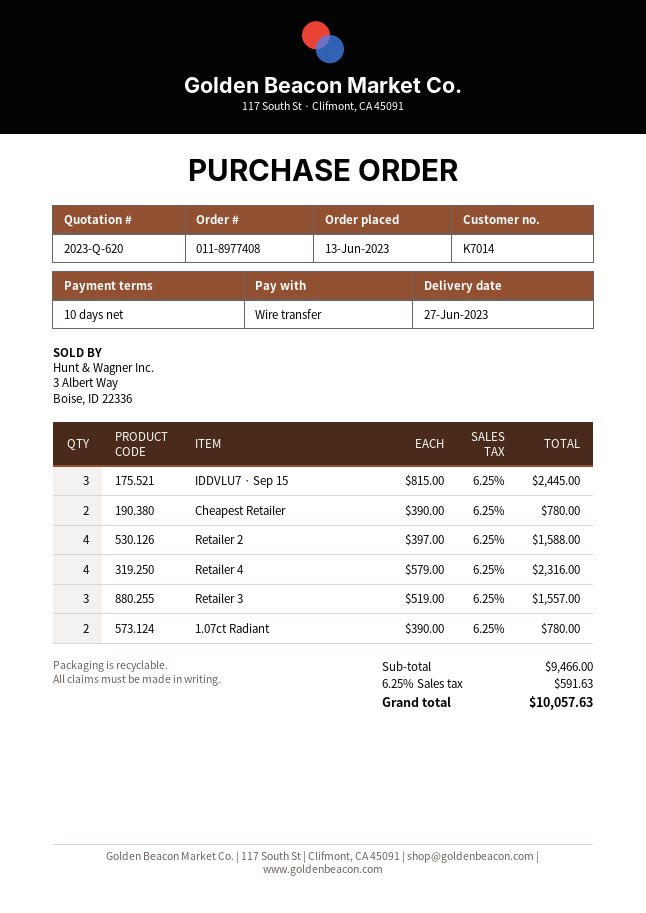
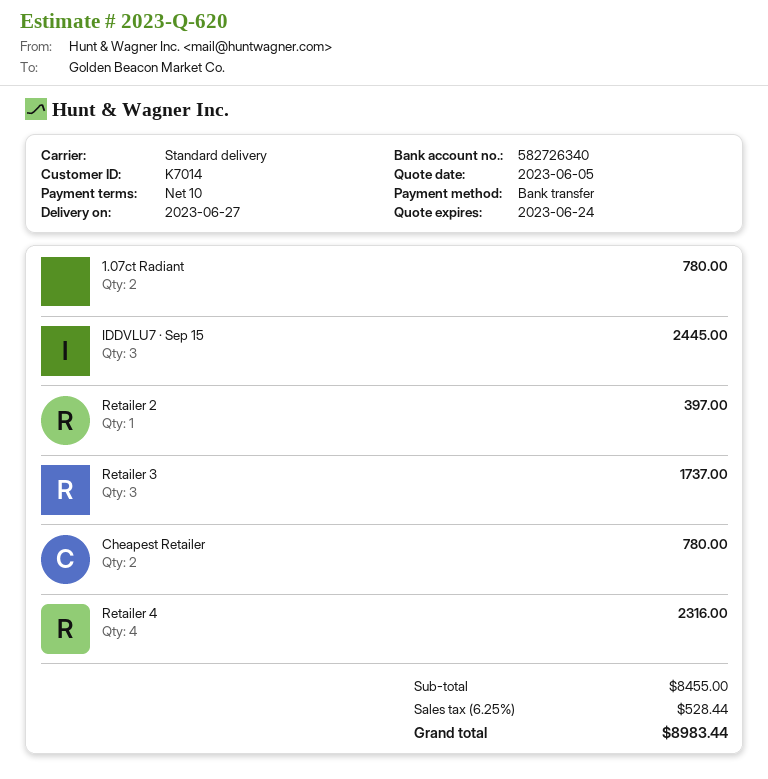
Retailer 2: 4 for 1588.00 -> 1 for 397.00
Retailer 3: 3 for 1557.00 -> 3 for 1737.00
subtotal: 9466.00 -> 8455.00
tax: 6.25% = 591.63 -> 6.25% = 528.44
total: 10057.63 -> 8983.44

